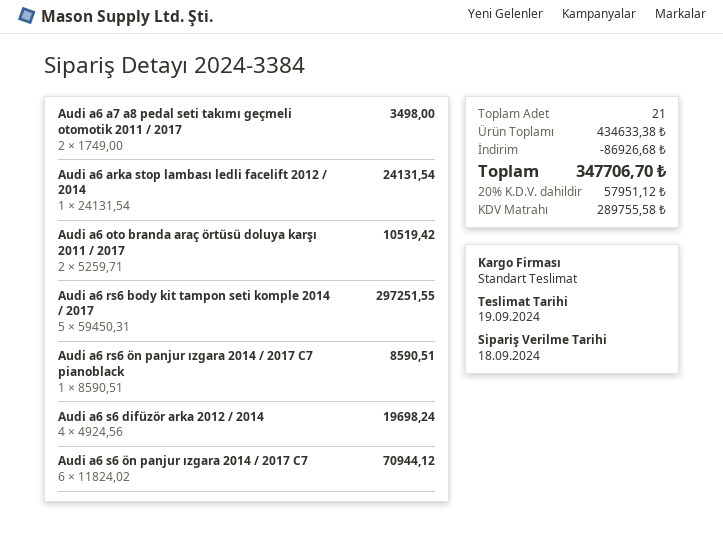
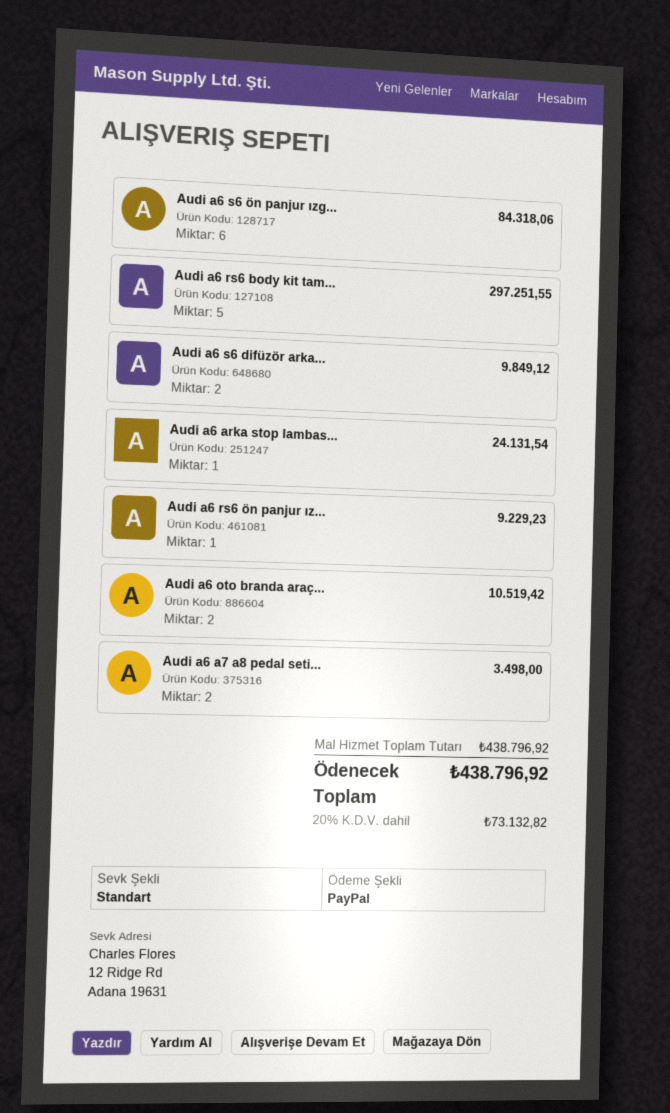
Audi a6 rs6 ön panjur ızgara 2014 / 2017 C7 pianoblack: 1 for 8590.51 -> 1 for 9229.23
Audi a6 s6 difüzör arka 2012 / 2014: 4 for 19698.24 -> 2 for 9849.12
Audi a6 s6 ön panjur ızgara 2014 / 2017 C7: 6 for 70944.12 -> 6 for 84318.06
subtotal: 434633.38 -> 438796.92
discount: 86926.68 -> none
tax: 20% = 57951.12 -> 20% = 73132.82
total: 347706.70 -> 438796.92

